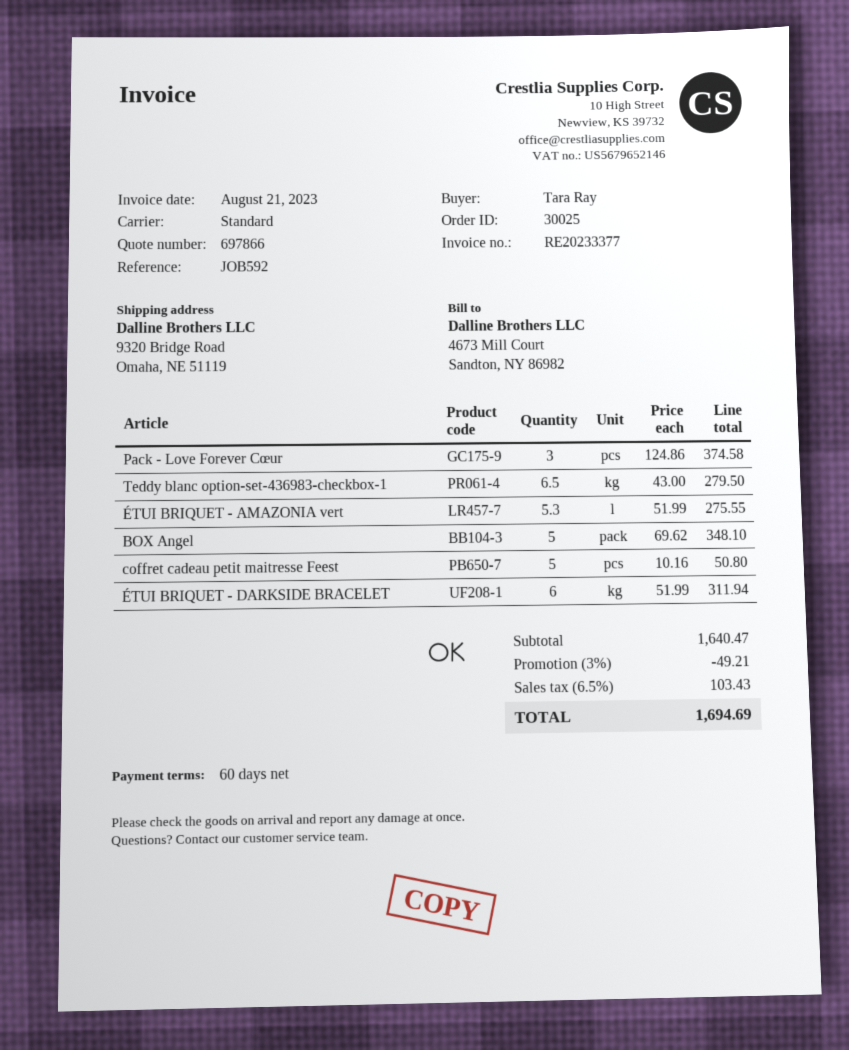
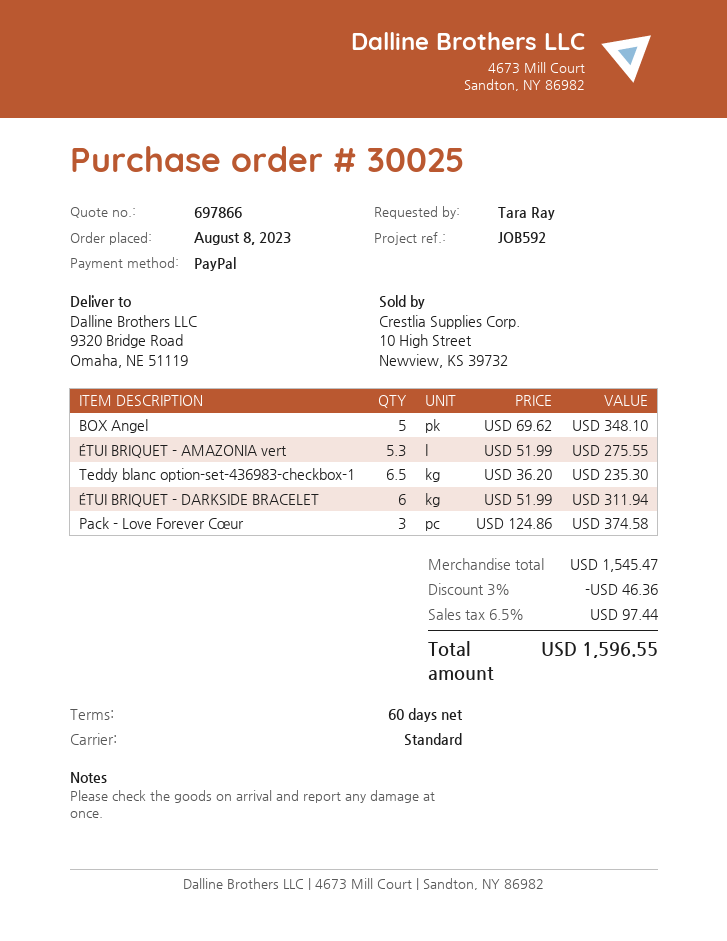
Teddy blanc option-set-436983-checkbox-1: 6.5 x 43.00 = 279.50 -> 6.5 x 36.20 = 235.30
coffret cadeau petit maitresse Feest: 5 x 10.16 = 50.80 -> none
subtotal: 1640.47 -> 1545.47
discount: 3% = 49.21 -> 3% = 46.36
tax: 6.5% = 103.43 -> 6.5% = 97.44
total: 1694.69 -> 1596.55

